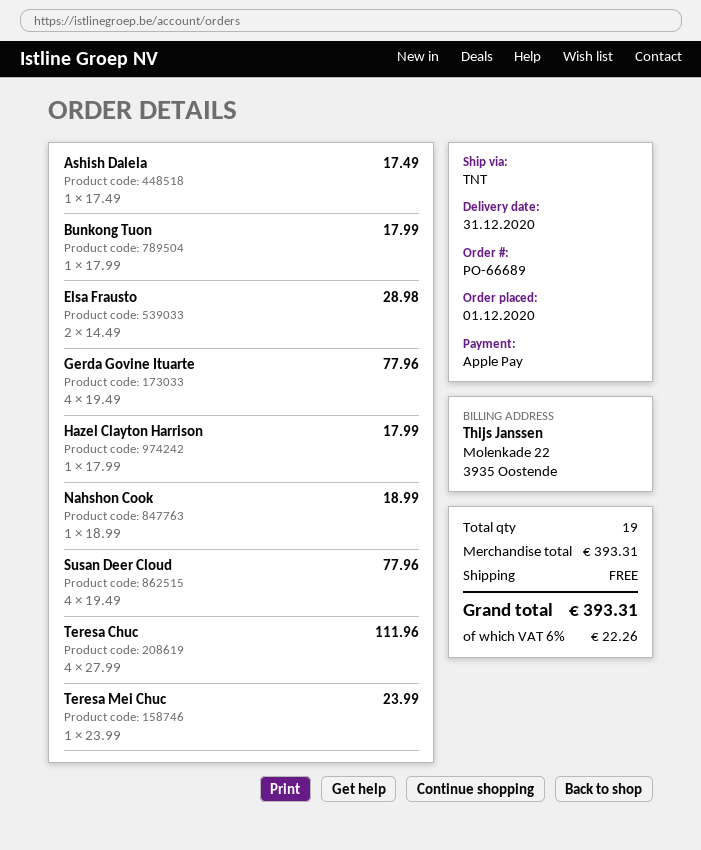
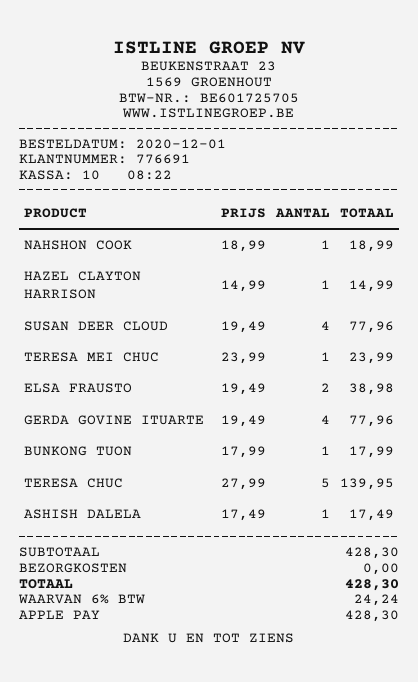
Elsa Frausto: 2 x 14.49 = 28.98 -> 2 x 19.49 = 38.98
Hazel Clayton Harrison: 1 x 17.99 = 17.99 -> 1 x 14.99 = 14.99
Teresa Chuc: 4 x 27.99 = 111.96 -> 5 x 27.99 = 139.95
subtotal: 393.31 -> 428.30
tax: 6% = 22.26 -> 6% = 24.24
total: 393.31 -> 428.30

